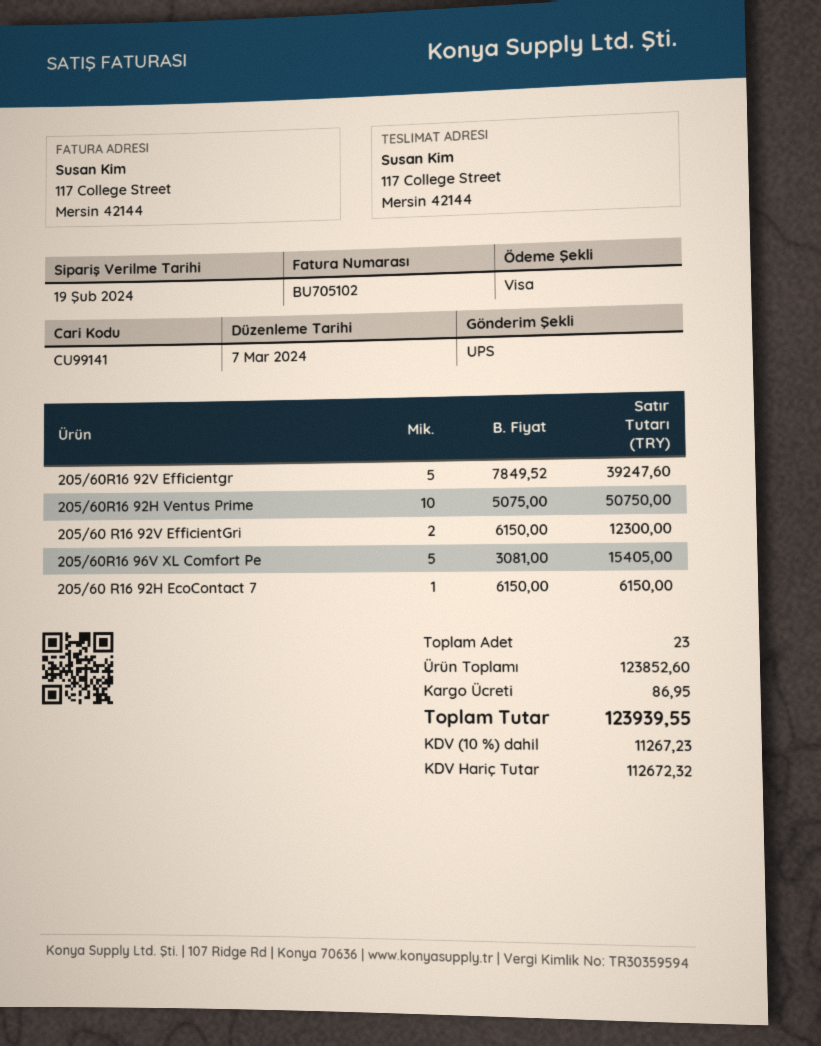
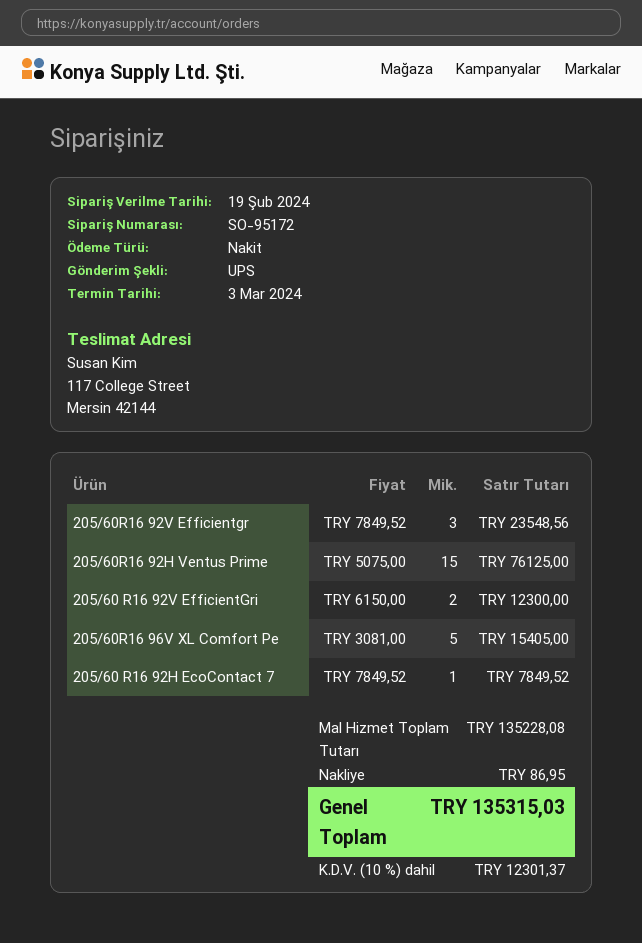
payment method: Visa -> cash
205/60R16 92V Efficientgr: 5 x 7849.52 = 39247.60 -> 3 x 7849.52 = 23548.56
205/60R16 92H Ventus Prime: 10 x 5075.00 = 50750.00 -> 15 x 5075.00 = 76125.00
205/60 R16 92H EcoContact 7: 1 x 6150.00 = 6150.00 -> 1 x 7849.52 = 7849.52
subtotal: 123852.60 -> 135228.08
tax: 10% = 11267.23 -> 10% = 12301.37
total: 123939.55 -> 135315.03

